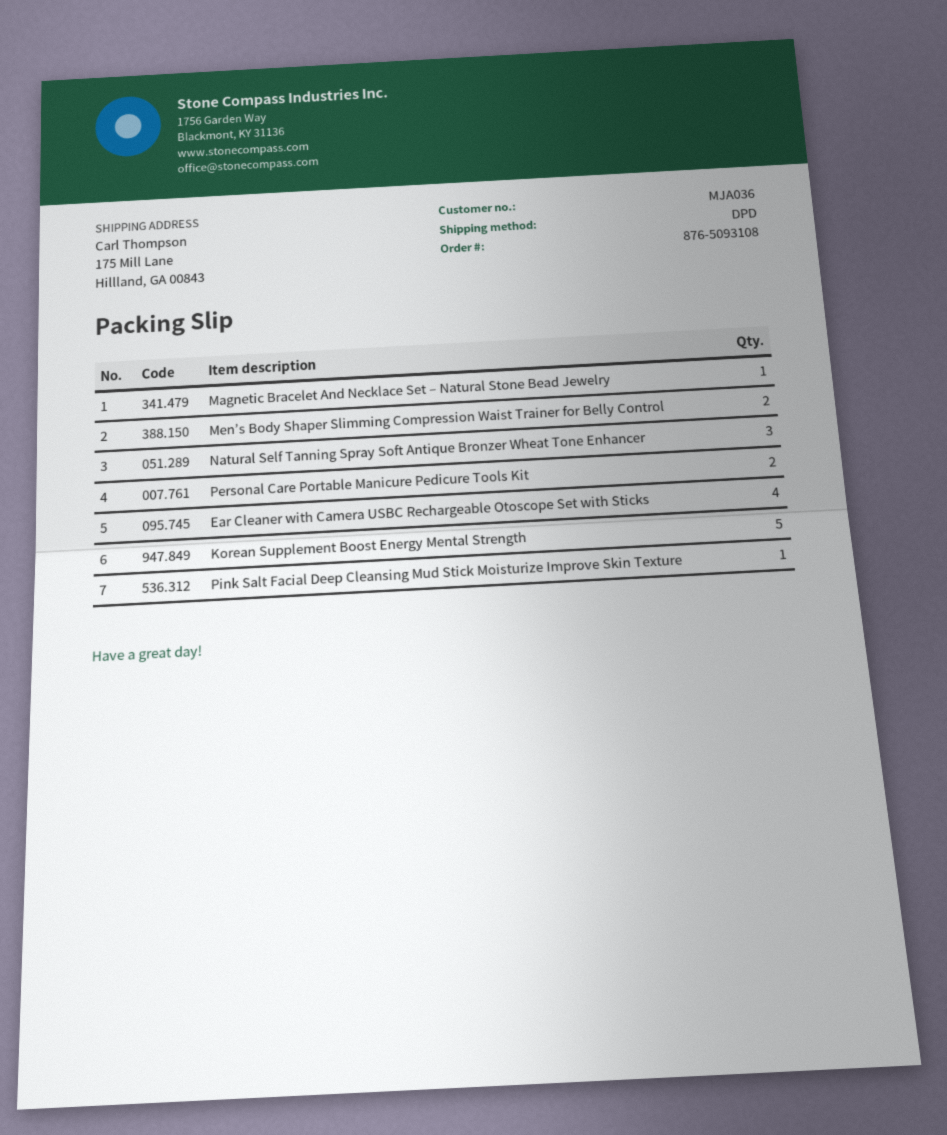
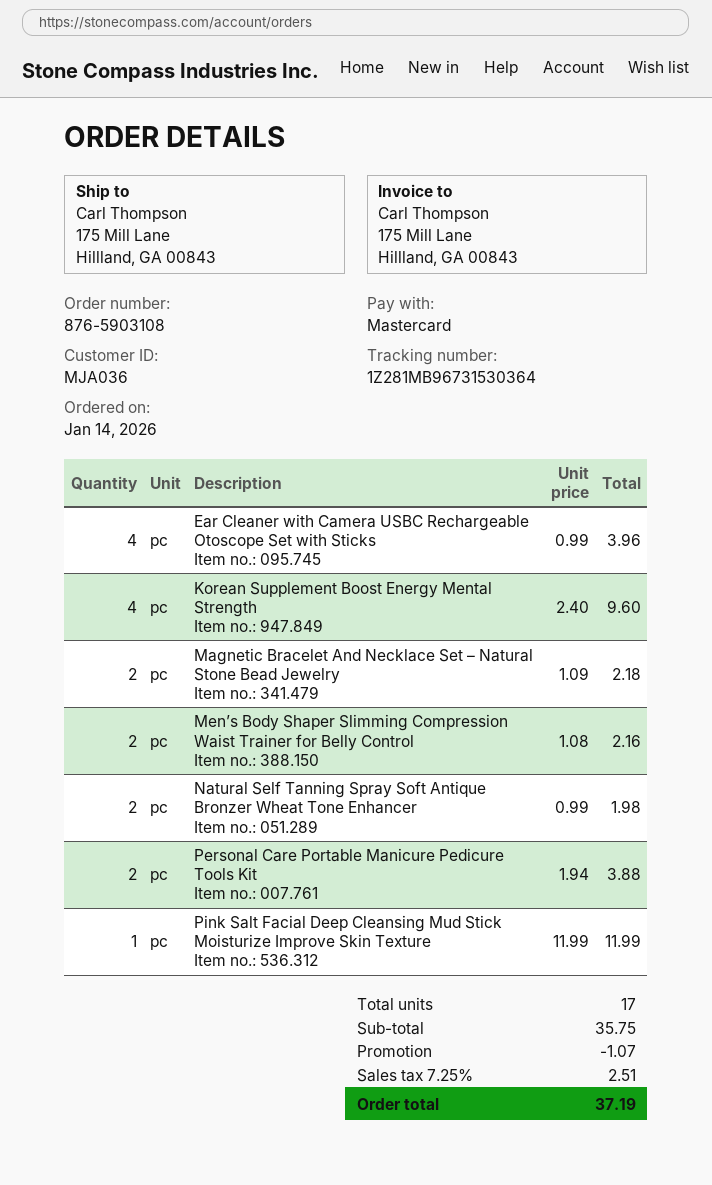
order number: 876-5093108 -> 876-5903108
Magnetic Bracelet And Necklace Set – Natural Stone Bead Jewelry: 1 -> 2
Natural Self Tanning Spray Soft Antique Bronzer Wheat Tone Enhancer: 3 -> 2
Korean Supplement Boost Energy Mental Strength: 5 -> 4

